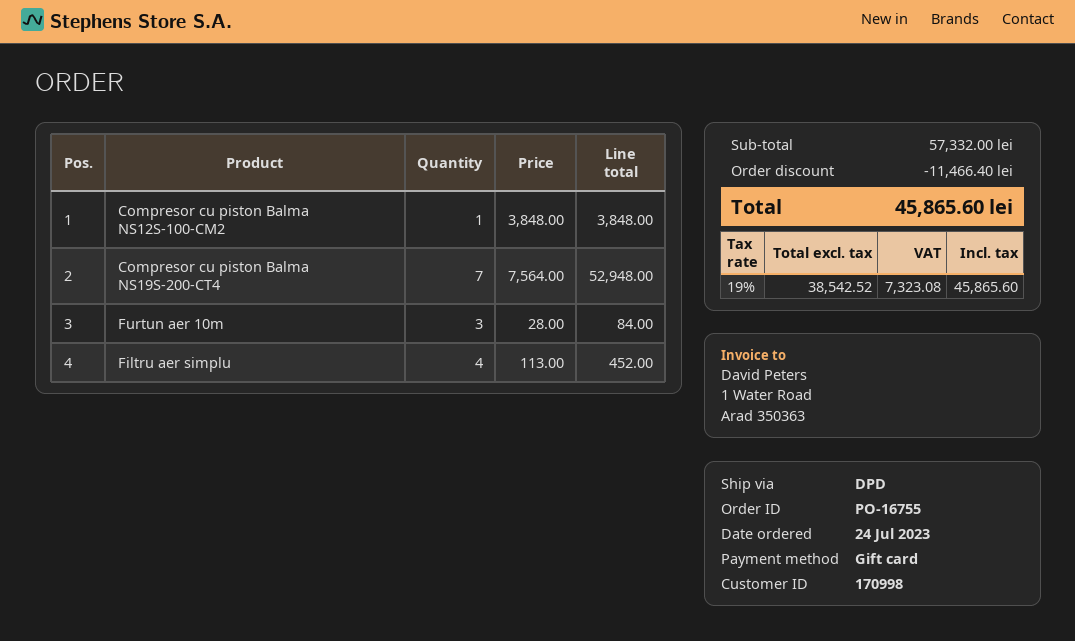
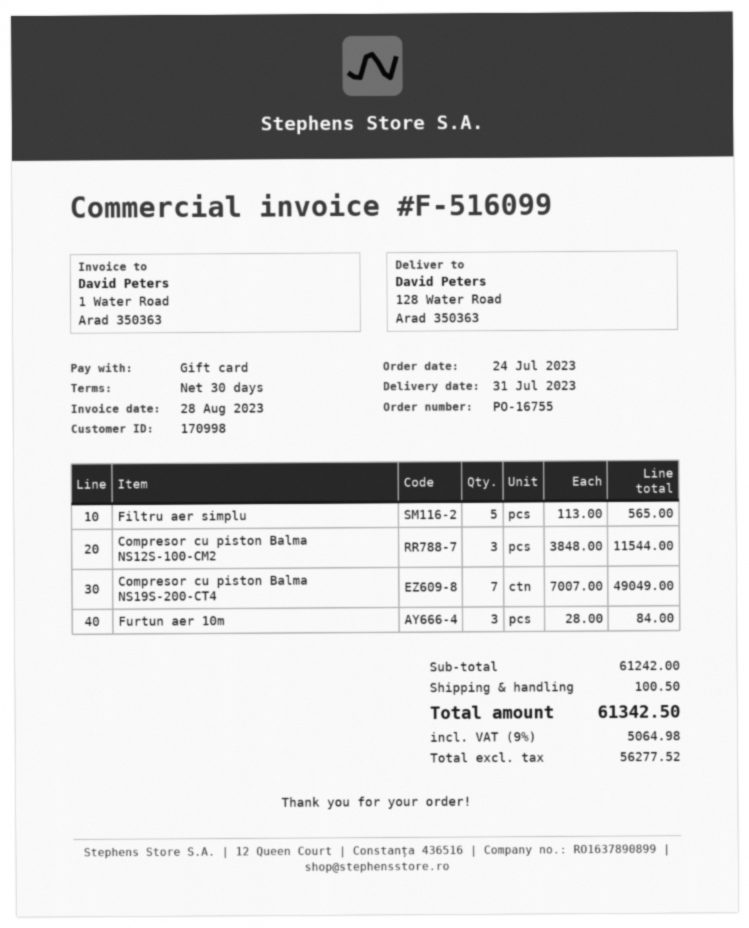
Compresor cu piston Balma NS12S-100-CM2: 1 x 3848.00 = 3848.00 -> 3 x 3848.00 = 11544.00
Compresor cu piston Balma NS19S-200-CT4: 7 x 7564.00 = 52948.00 -> 7 x 7007.00 = 49049.00
Filtru aer simplu: 4 x 113.00 = 452.00 -> 5 x 113.00 = 565.00
subtotal: 57332.00 -> 61242.00
discount: 11466.40 -> none
shipping: none -> 100.50
net: 38542.52 -> 56277.52
tax: 19% = 7323.08 -> 9% = 5064.98
total: 45865.60 -> 61342.50

